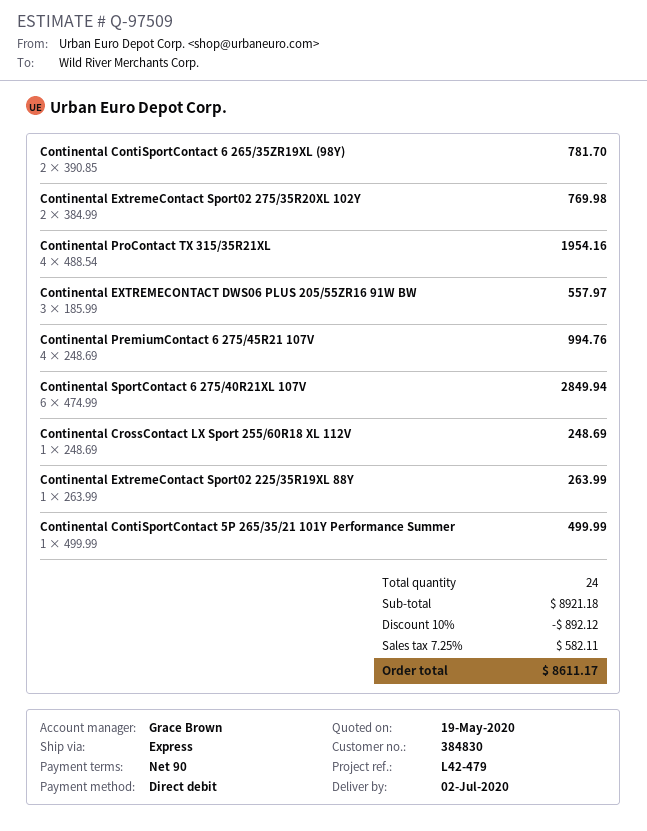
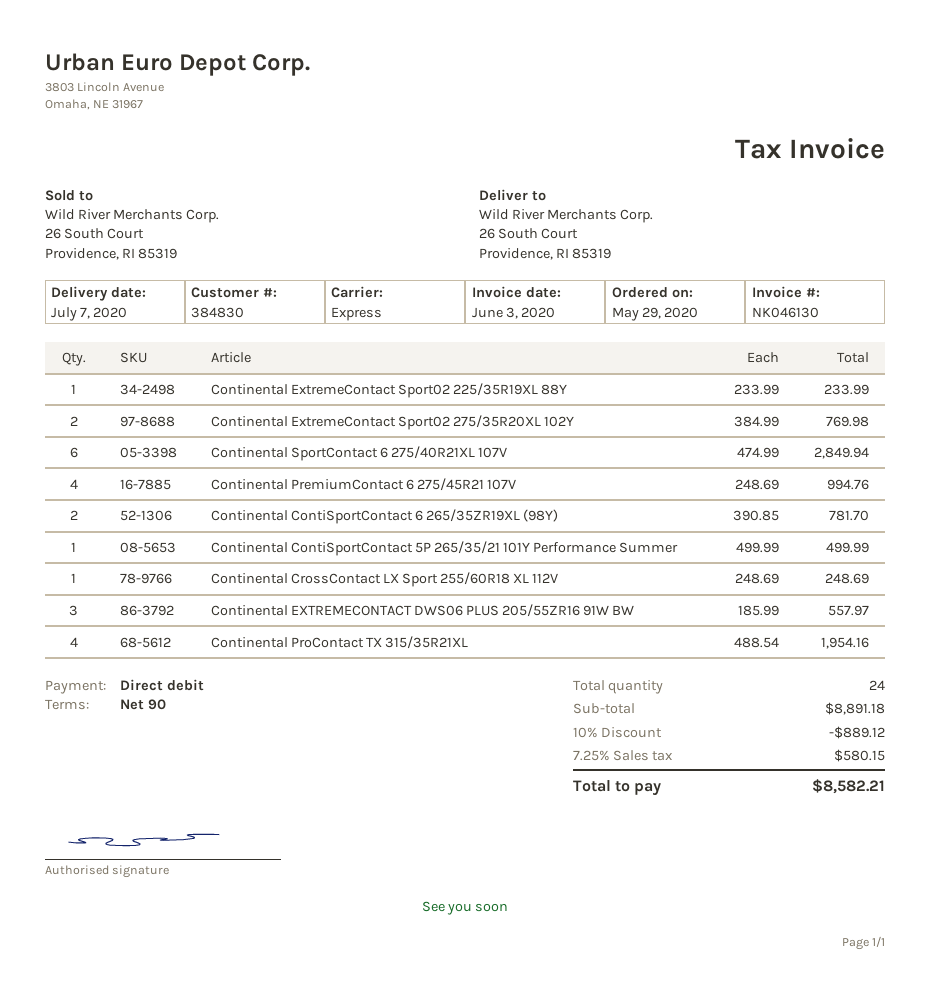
delivery date: 2020-07-02 -> 2020-07-07
Continental ExtremeContact Sport02 225/35R19XL 88Y: 1 x 263.99 = 263.99 -> 1 x 233.99 = 233.99
subtotal: 8921.18 -> 8891.18
discount: 10% = 892.12 -> 10% = 889.12
tax: 7.25% = 582.11 -> 7.25% = 580.15
total: 8611.17 -> 8582.21

